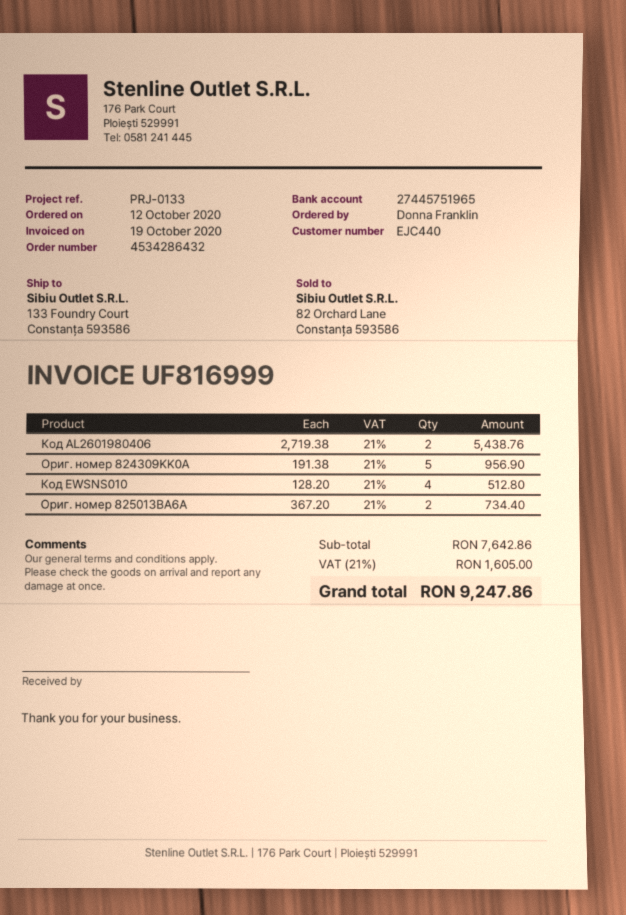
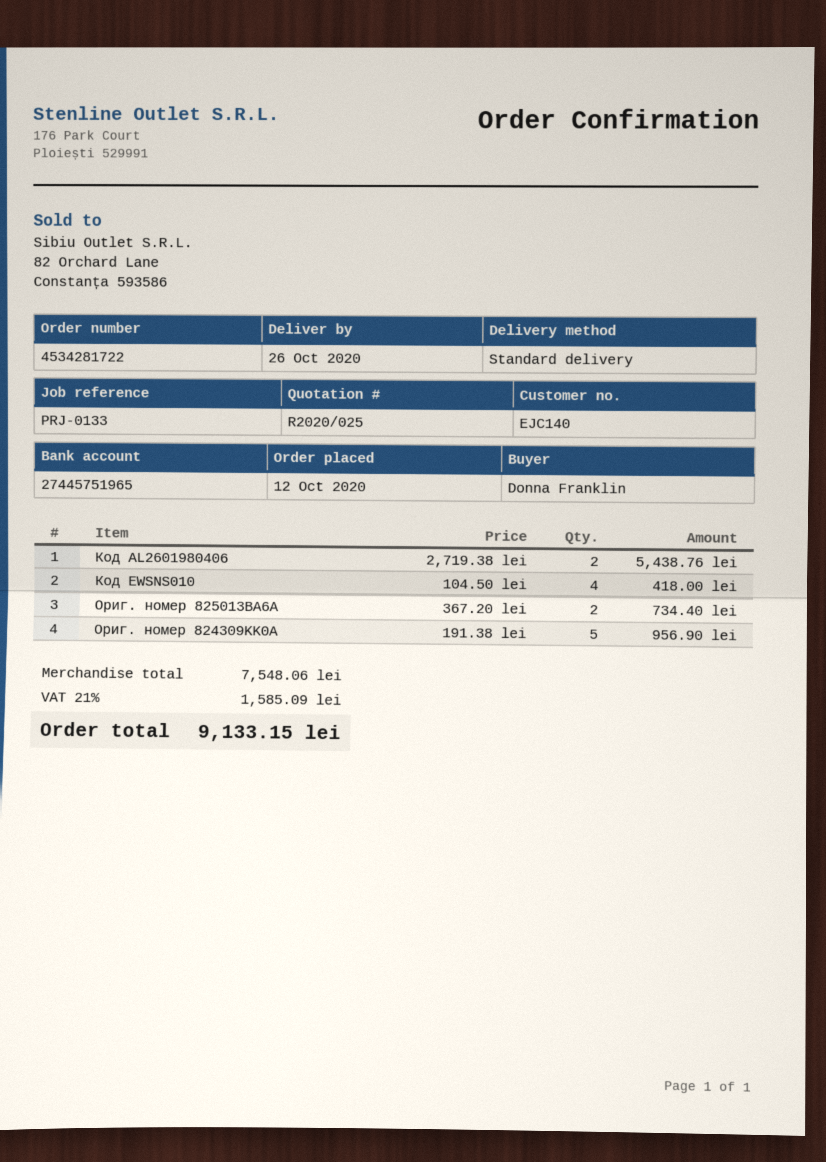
order number: 4534286432 -> 4534281722
customer number: EJC440 -> EJC140
Код EWSNS010: 4 x 128.20 = 512.80 -> 4 x 104.50 = 418.00
subtotal: 7642.86 -> 7548.06
tax: 21% = 1605.00 -> 21% = 1585.09
total: 9247.86 -> 9133.15

